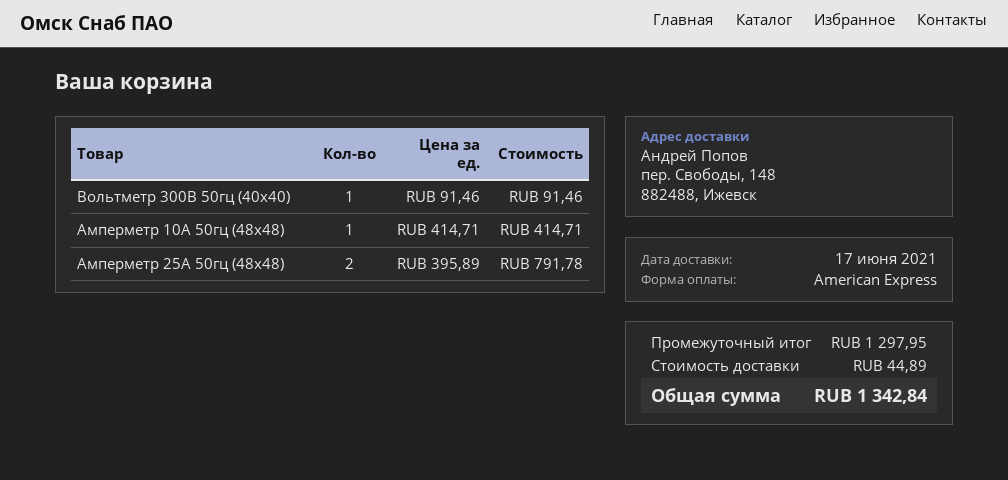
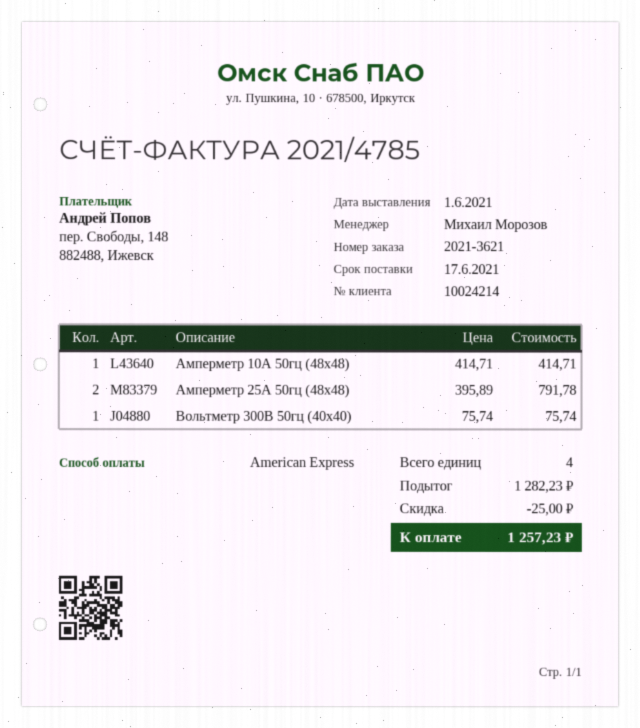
Вольтметр 300В 50гц (40х40): 1 x 91.46 = 91.46 -> 1 x 75.74 = 75.74
subtotal: 1297.95 -> 1282.23
discount: none -> 25.00
shipping: 44.89 -> none
total: 1342.84 -> 1257.23

